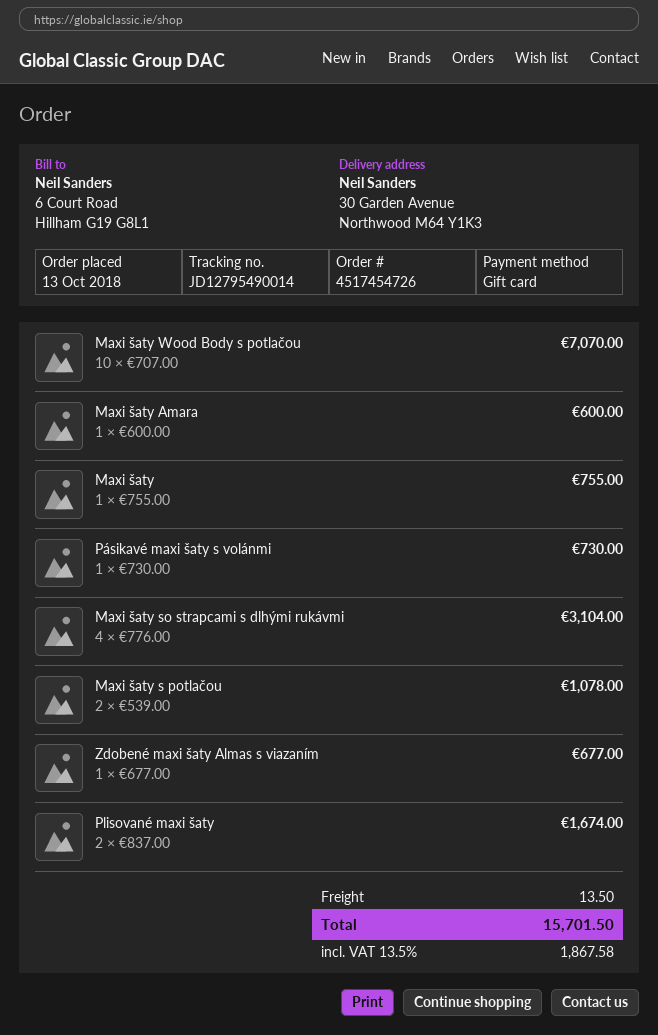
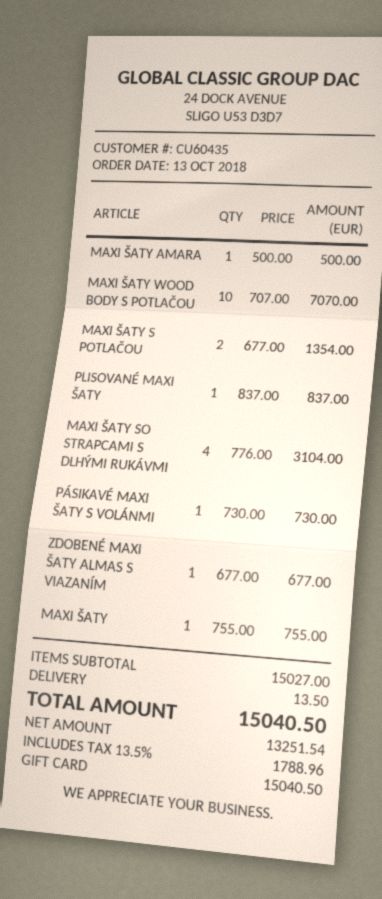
Maxi šaty Amara: 1 x 600.00 = 600.00 -> 1 x 500.00 = 500.00
Maxi šaty s potlačou: 2 x 539.00 = 1078.00 -> 2 x 677.00 = 1354.00
Plisované maxi šaty: 2 x 837.00 = 1674.00 -> 1 x 837.00 = 837.00
tax: 13.5% = 1867.58 -> 13.5% = 1788.96
total: 15701.50 -> 15040.50

